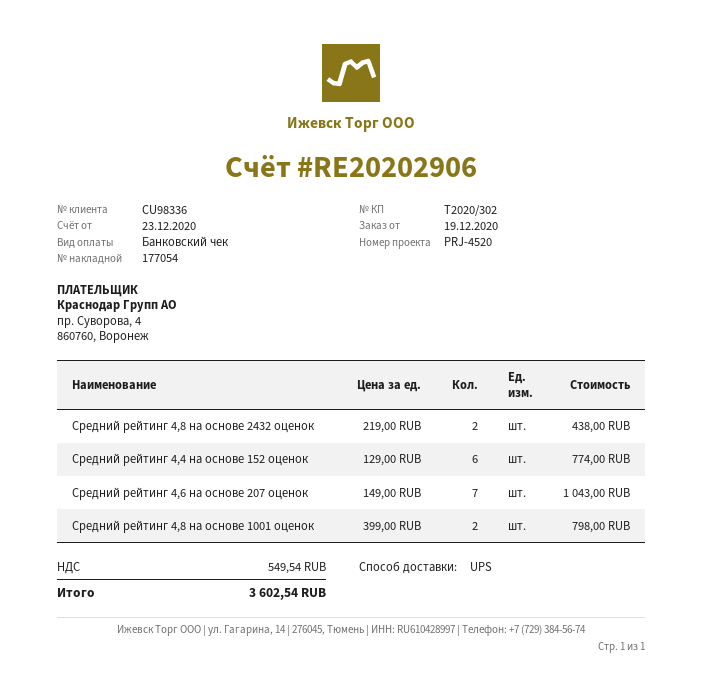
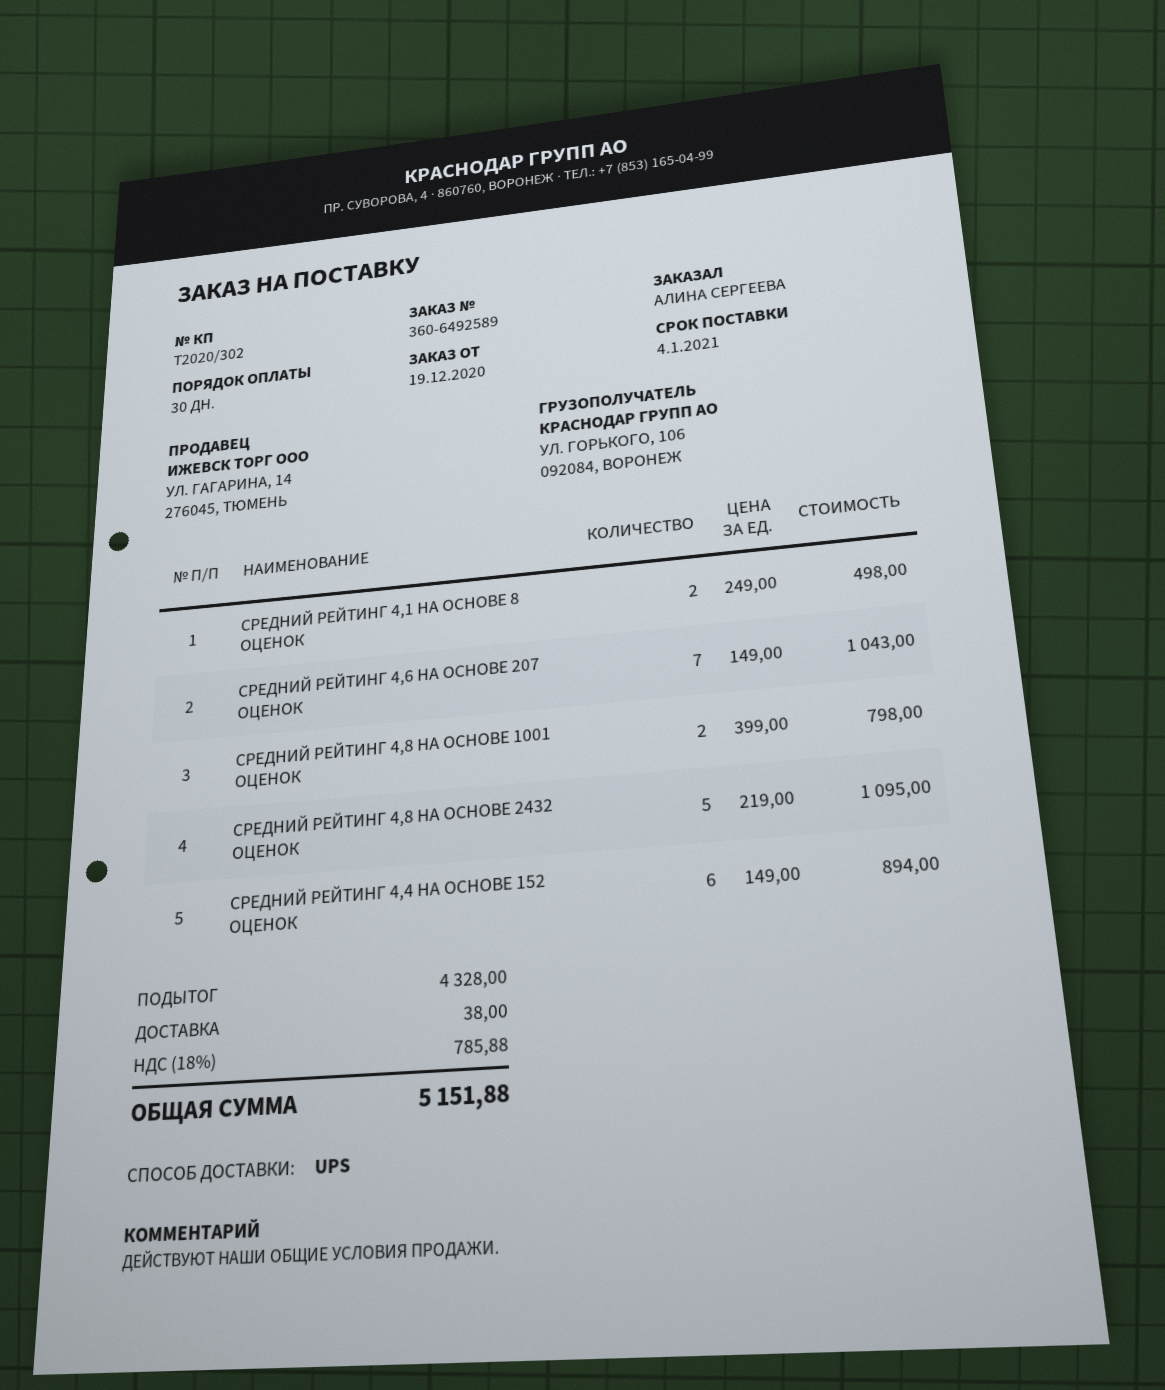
Средний рейтинг 4,8 на основе 2432 оценок: 2 x 219.00 = 438.00 -> 5 x 219.00 = 1095.00
Средний рейтинг 4,4 на основе 152 оценок: 6 x 129.00 = 774.00 -> 6 x 149.00 = 894.00
СРЕДНИЙ РЕЙТИНГ 4,1 НА ОСНОВЕ 8 ОЦЕНОК: none -> 2 x 249.00 = 498.00
shipping: none -> 38.00
tax: 549.54 -> 785.88
total: 3602.54 -> 5151.88

